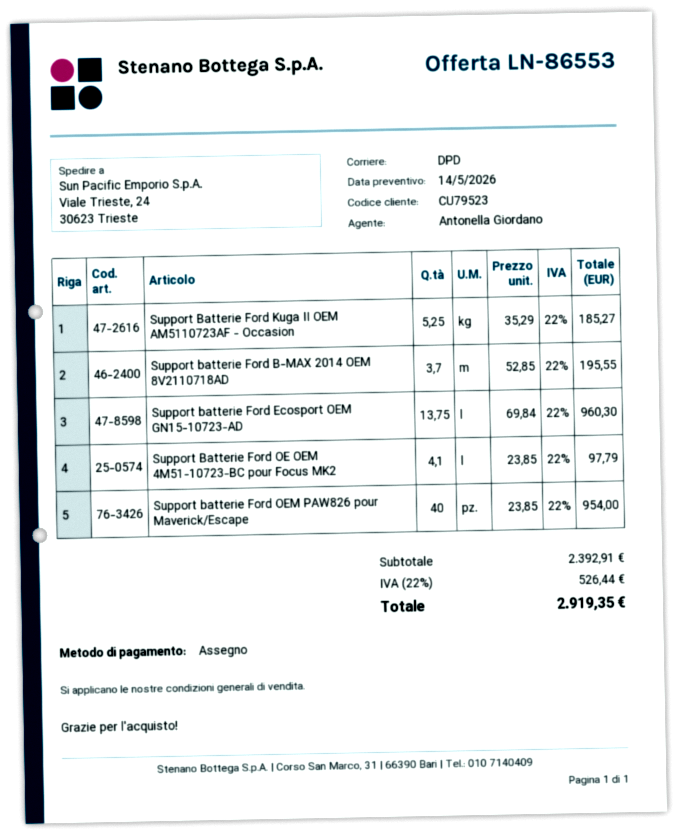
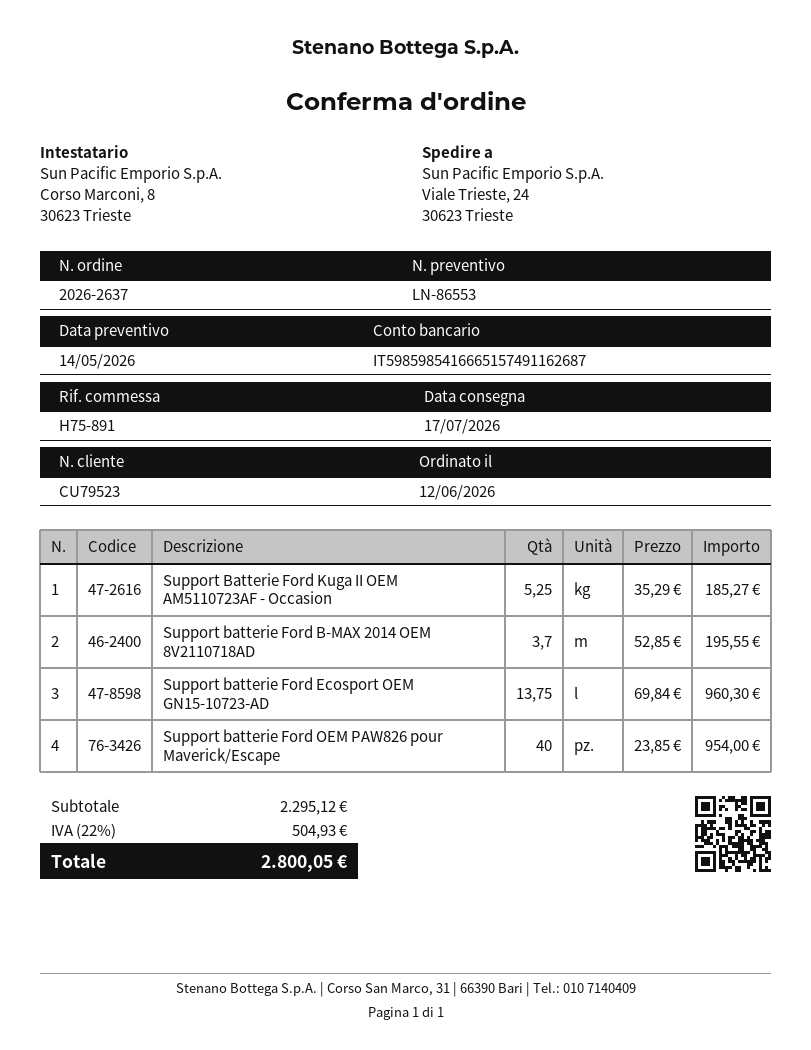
Support Batterie Ford OE OEM 4M51-10723-BC pour Focus MK2: 4.1 x 23.85 = 97.79 -> none
subtotal: 2392.91 -> 2295.12
tax: 22% = 526.44 -> 22% = 504.93
total: 2919.35 -> 2800.05

